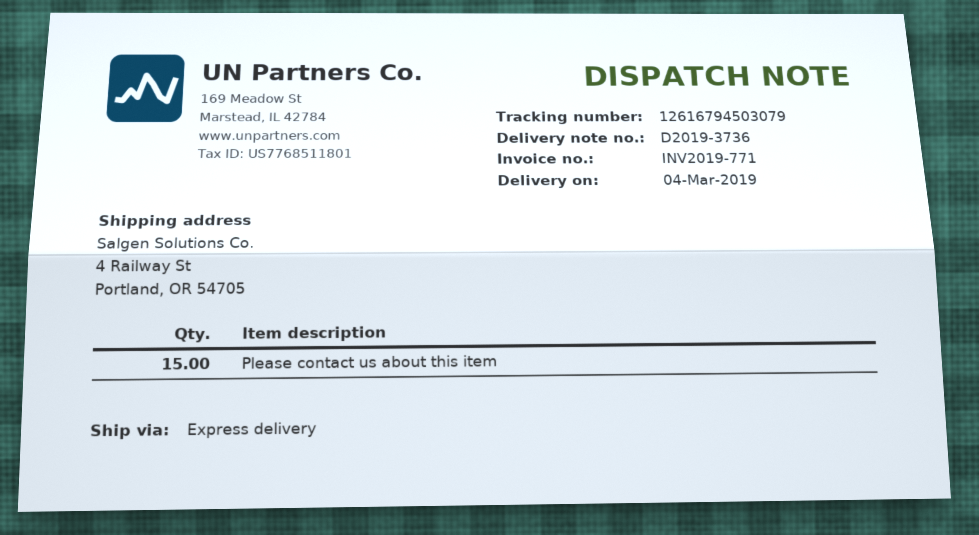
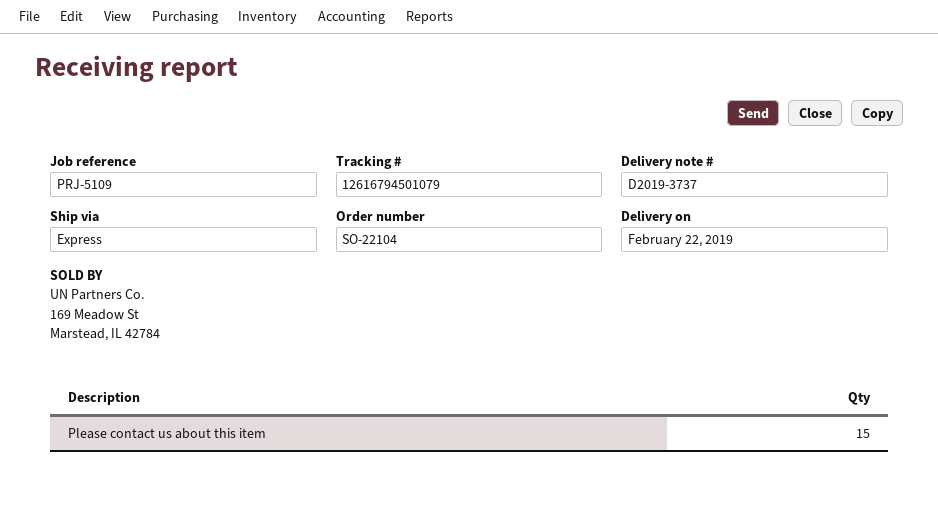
delivery note number: D2019-3736 -> D2019-3737
delivery date: 2019-03-04 -> 2019-02-22
tracking number: 12616794503079 -> 12616794501079

